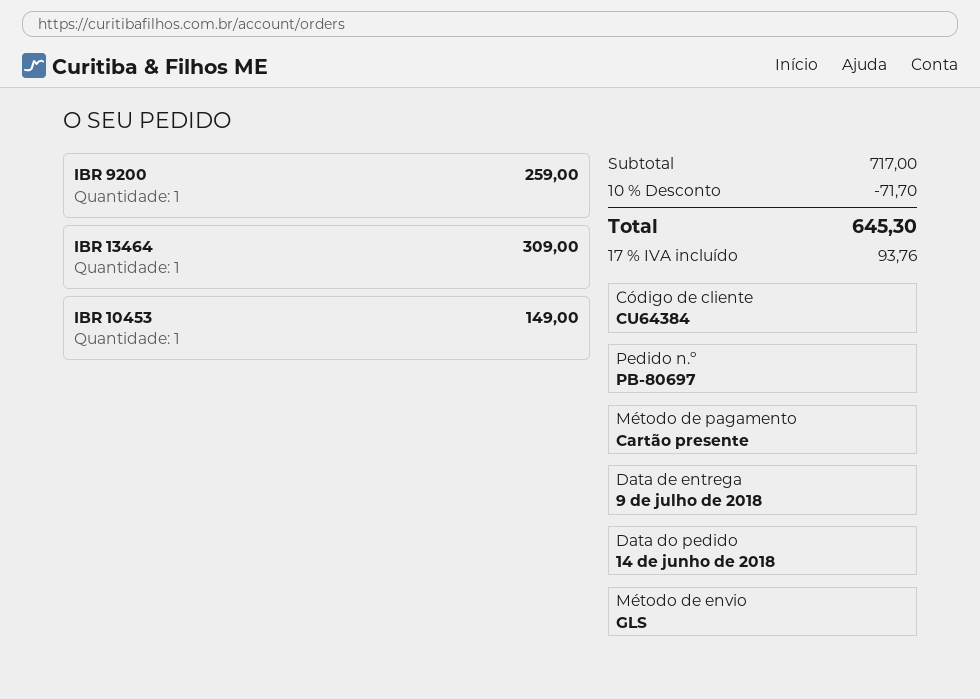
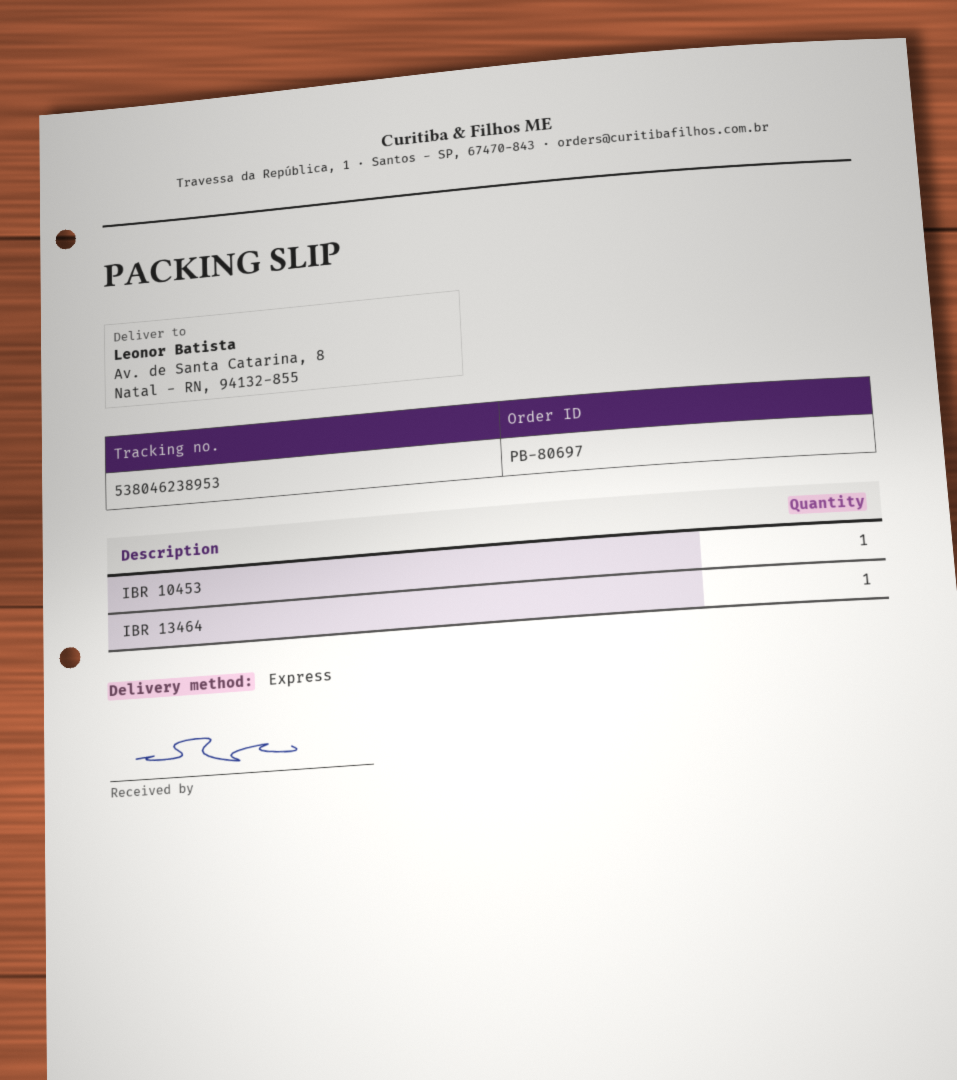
shipping method: GLS -> express
IBR 9200: 1 -> none

